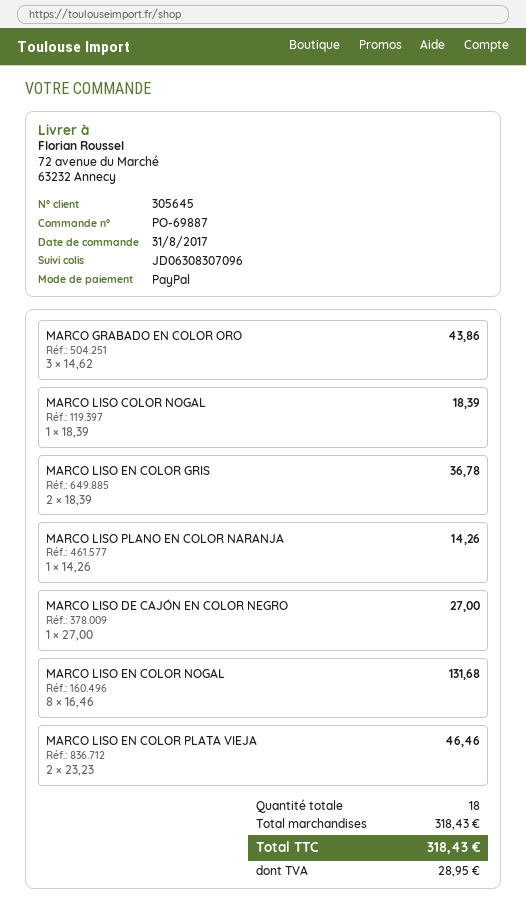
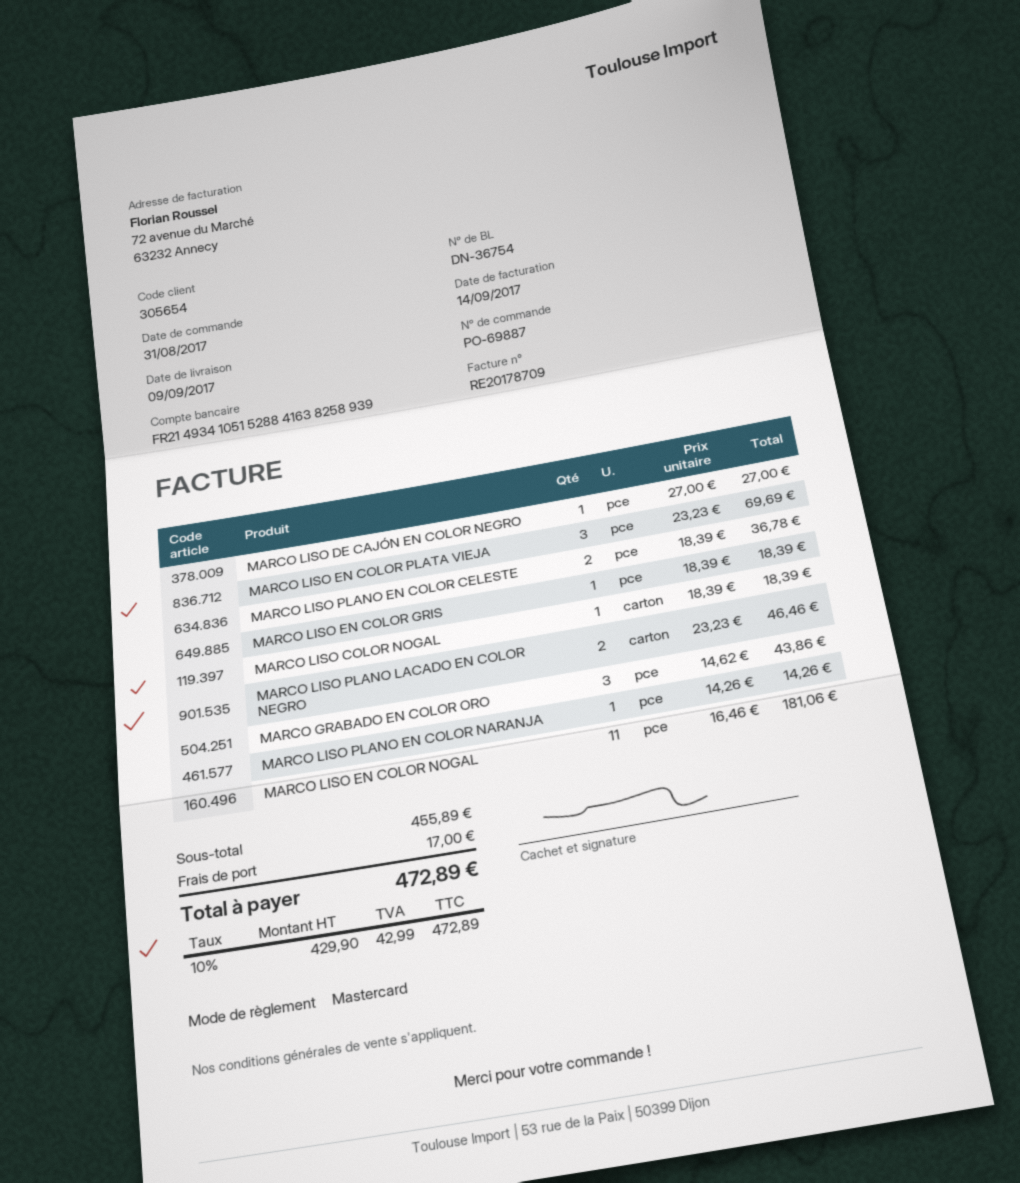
customer number: 305645 -> 305654
payment method: PayPal -> Mastercard
MARCO LISO EN COLOR GRIS: 2 x 18.39 = 36.78 -> 1 x 18.39 = 18.39
MARCO LISO EN COLOR NOGAL: 8 x 16.46 = 131.68 -> 11 x 16.46 = 181.06
MARCO LISO EN COLOR PLATA VIEJA: 2 x 23.23 = 46.46 -> 3 x 23.23 = 69.69
MARCO LISO PLANO EN COLOR CELESTE: none -> 2 x 18.39 = 36.78
MARCO LISO PLANO LACADO EN COLOR NEGRO: none -> 2 x 23.23 = 46.46
subtotal: 318.43 -> 455.89
shipping: none -> 17.00
tax: 28.95 -> 42.99
total: 318.43 -> 472.89

